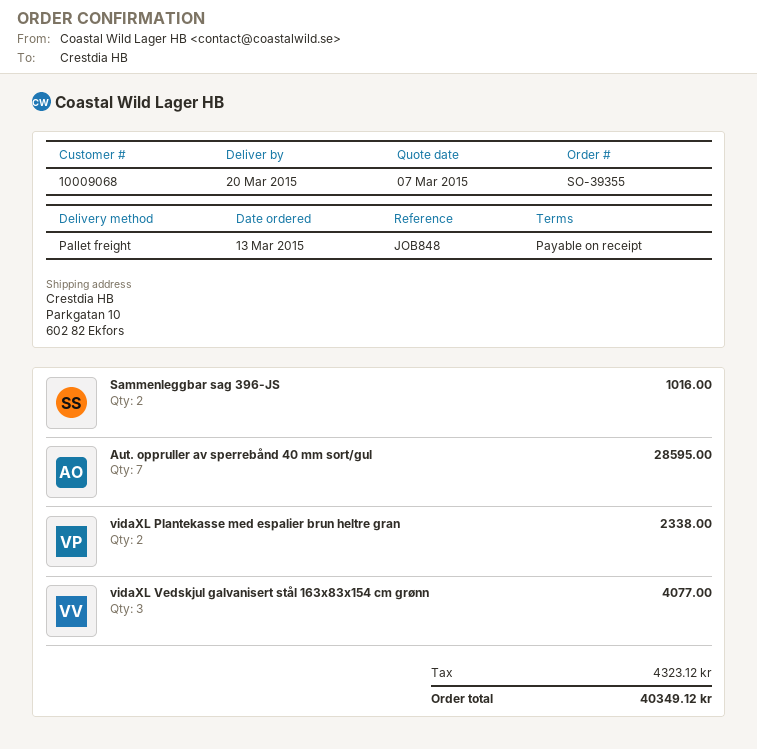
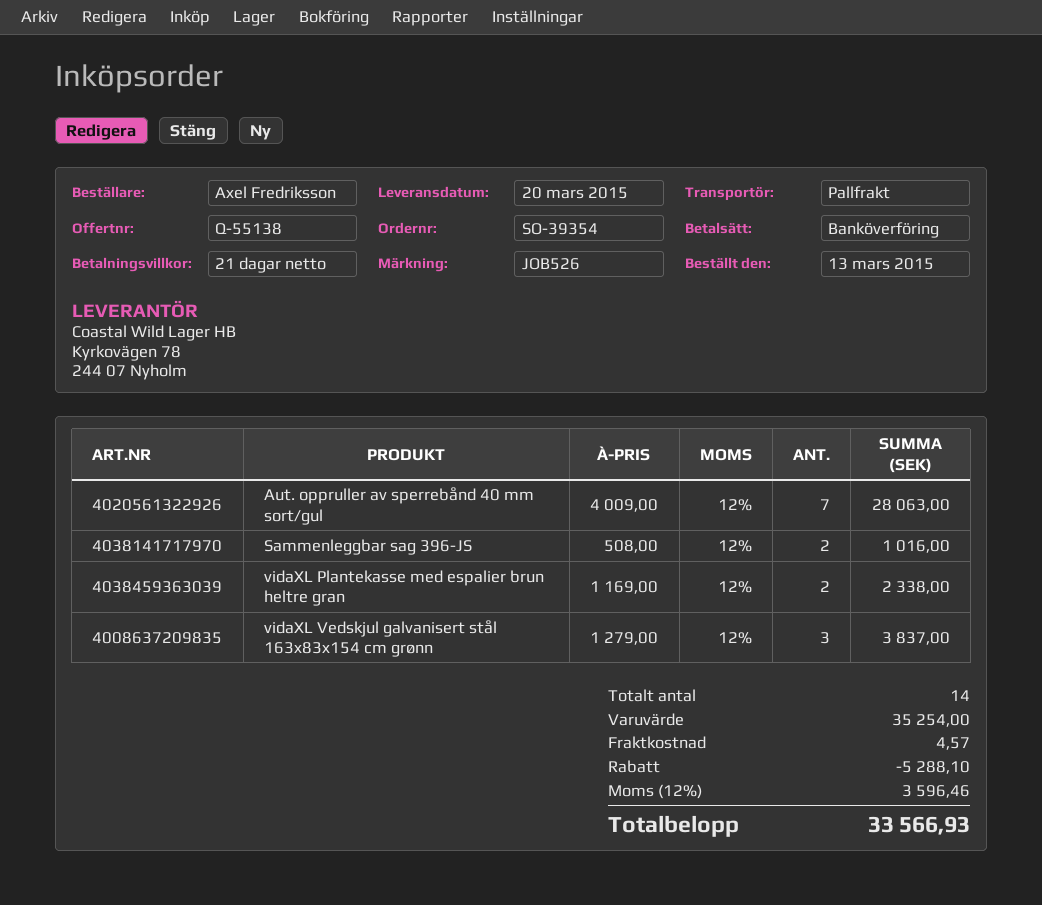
order number: SO-39355 -> SO-39354
payment terms: on receipt -> 21 days
reference: JOB848 -> JOB526
Aut. oppruller av sperrebånd 40 mm sort/gul: 7 for 28595.00 -> 7 for 28063.00
vidaXL Vedskjul galvanisert stål 163x83x154 cm grønn: 3 for 4077.00 -> 3 for 3837.00
discount: none -> 5288.10
shipping: none -> 4.57
tax: 4323.12 -> 3596.46
total: 40349.12 -> 33566.93

